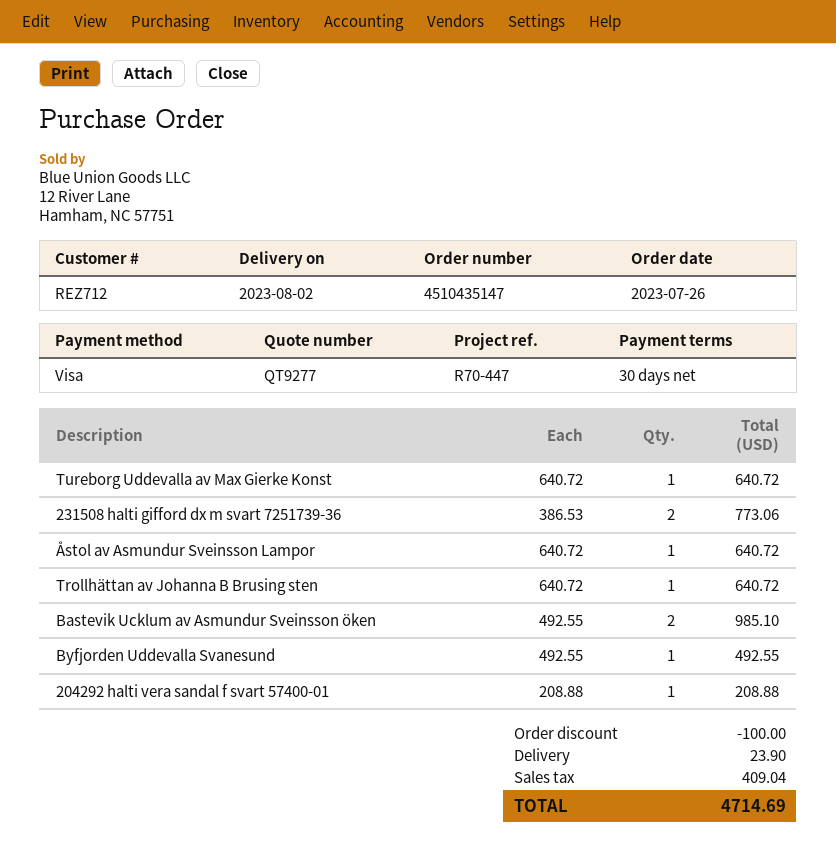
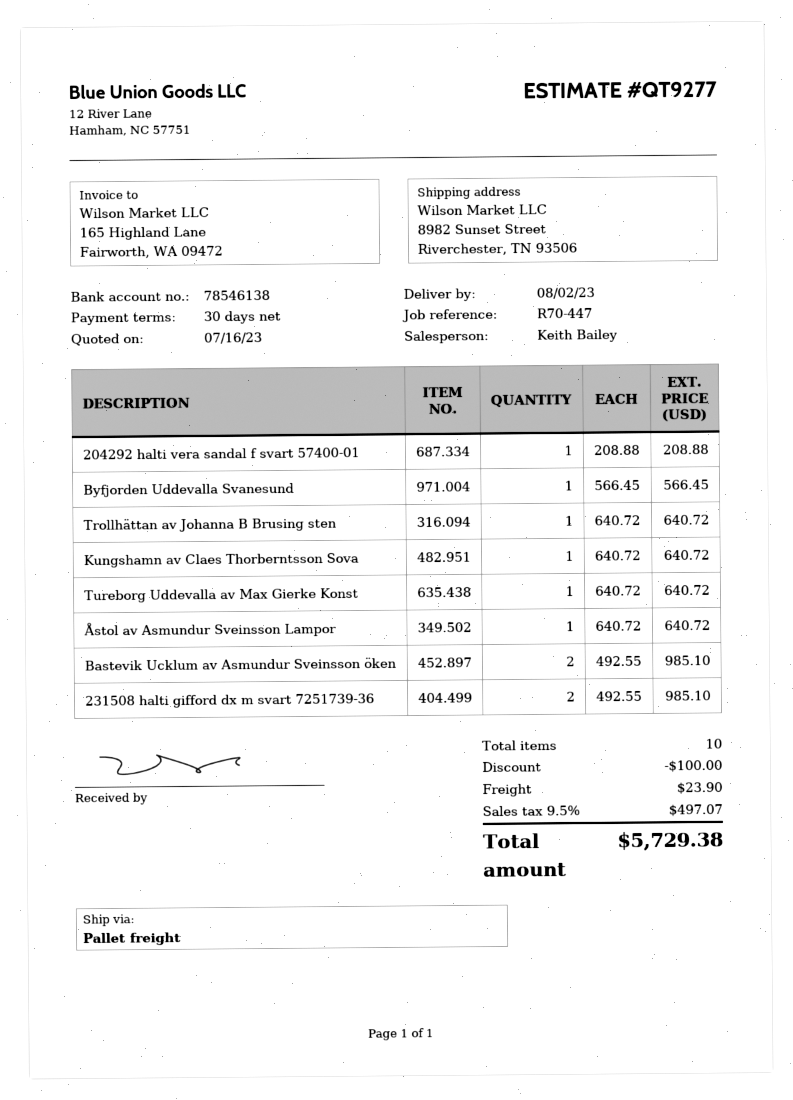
231508 halti gifford dx m svart 7251739-36: 2 x 386.53 = 773.06 -> 2 x 492.55 = 985.10
Byfjorden Uddevalla Svanesund: 1 x 492.55 = 492.55 -> 1 x 566.45 = 566.45
Kungshamn av Claes Thorberntsson Sova: none -> 1 x 640.72 = 640.72
tax: 409.04 -> 497.07
total: 4714.69 -> 5729.38

